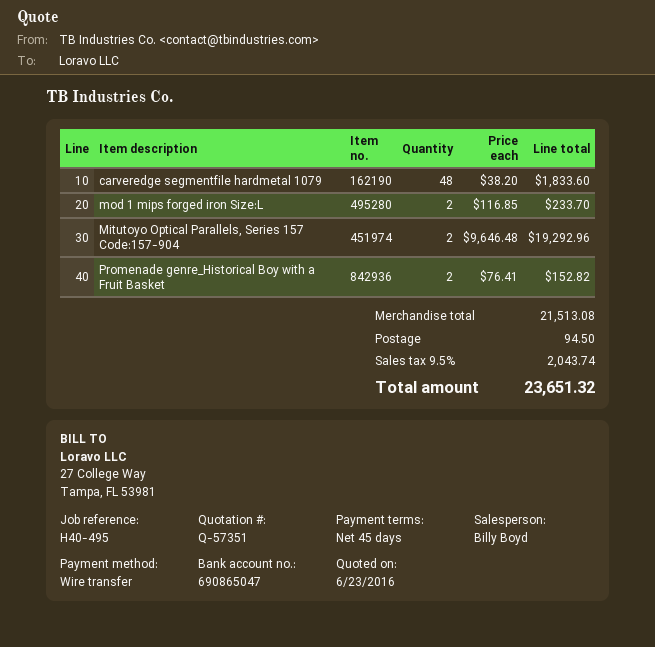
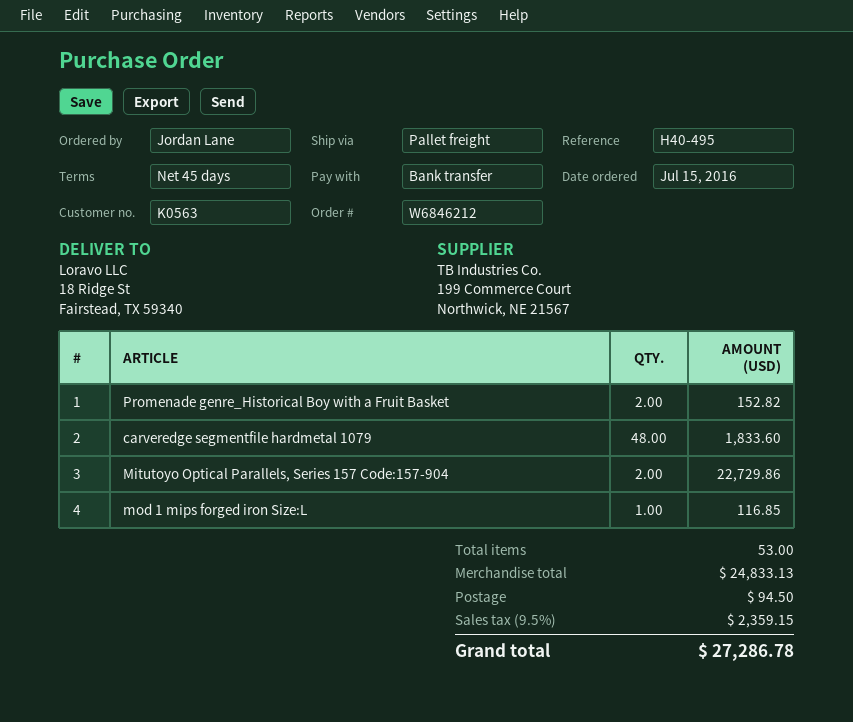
mod 1 mips forged iron Size:L: 2 for 233.70 -> 1 for 116.85
Mitutoyo Optical Parallels, Series 157 Code:157-904: 2 for 19292.96 -> 2 for 22729.86
subtotal: 21513.08 -> 24833.13
tax: 9.5% = 2043.74 -> 9.5% = 2359.15
total: 23651.32 -> 27286.78

